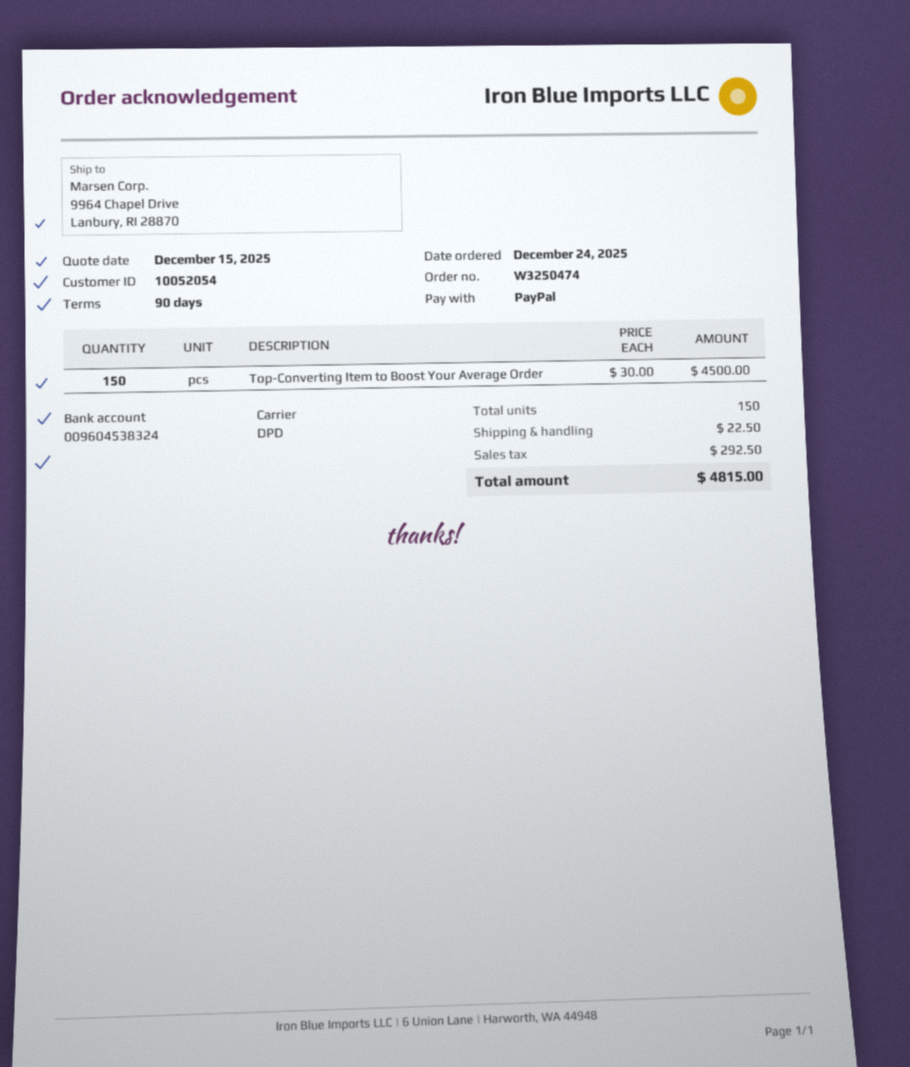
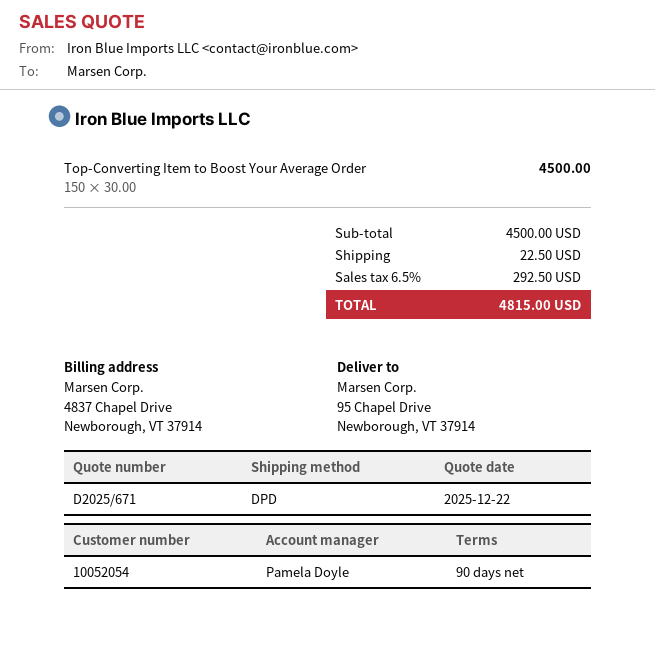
quote date: 2025-12-15 -> 2025-12-22
ship to: 9964 Chapel Drive, Lanbury, RI 28870 -> 95 Chapel Drive, Newborough, VT 37914

